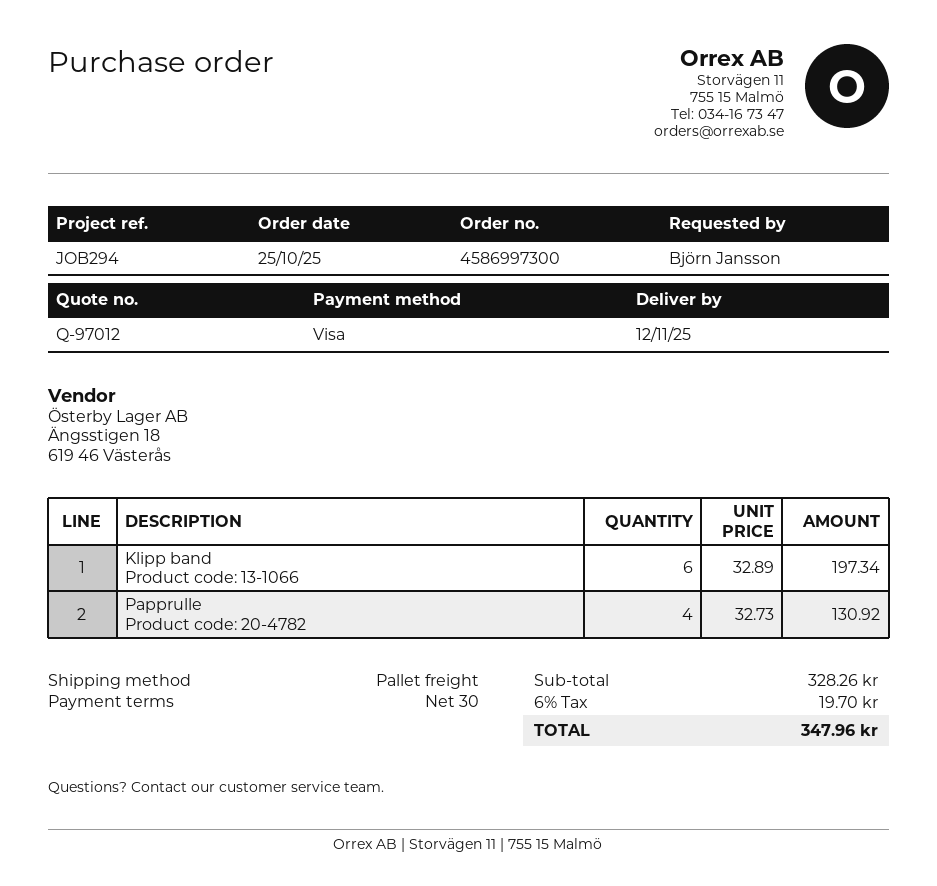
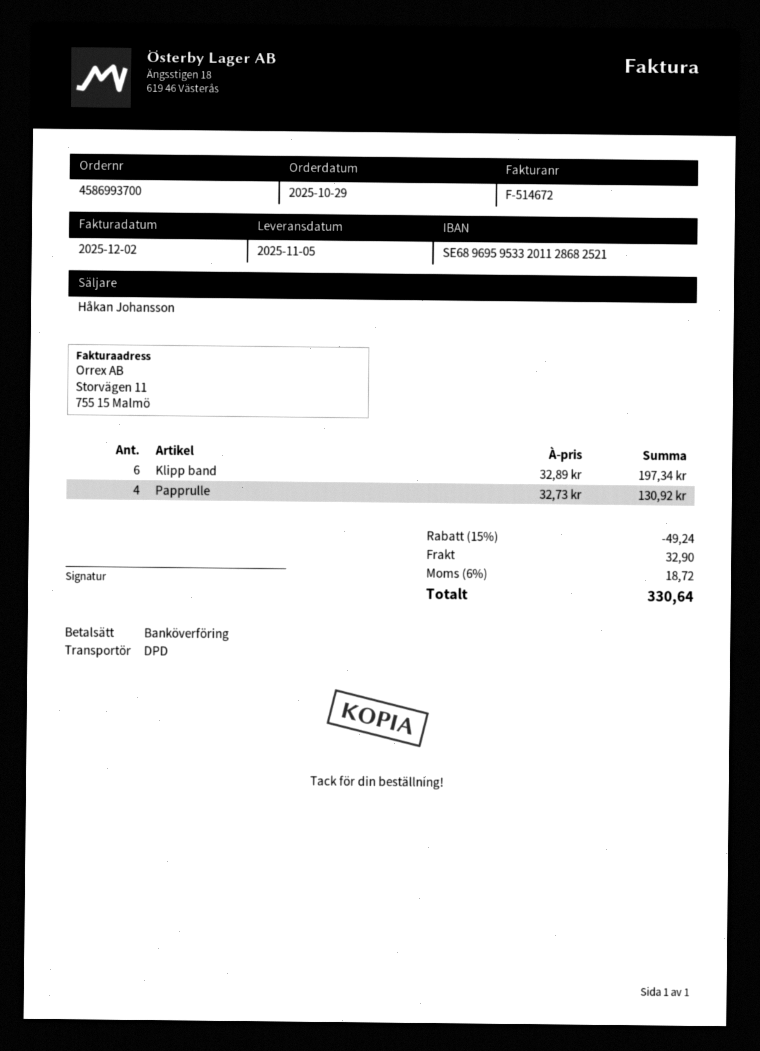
order number: 4586997300 -> 4586993700
order date: 2025-10-25 -> 2025-10-29
delivery date: 2025-11-12 -> 2025-11-05
payment method: Visa -> bank transfer
shipping method: pallet freight -> DPD
discount: none -> 15% = 49.24
shipping: none -> 32.90
tax: 6% = 19.70 -> 6% = 18.72
total: 347.96 -> 330.64

